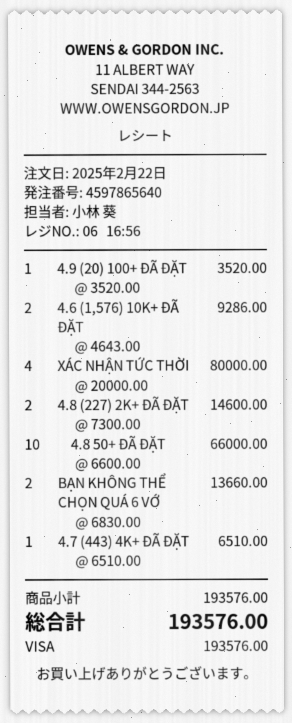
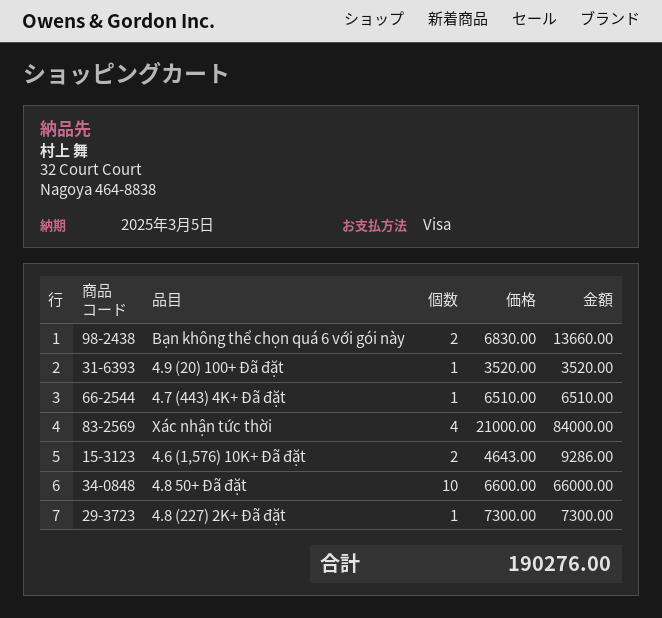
XÁC NHẬN TỨC THỜI: 4 x 20000.00 = 80000.00 -> 4 x 21000.00 = 84000.00
4.8 (227) 2K+ ĐÃ ĐẶT: 2 x 7300.00 = 14600.00 -> 1 x 7300.00 = 7300.00
total: 193576.00 -> 190276.00

